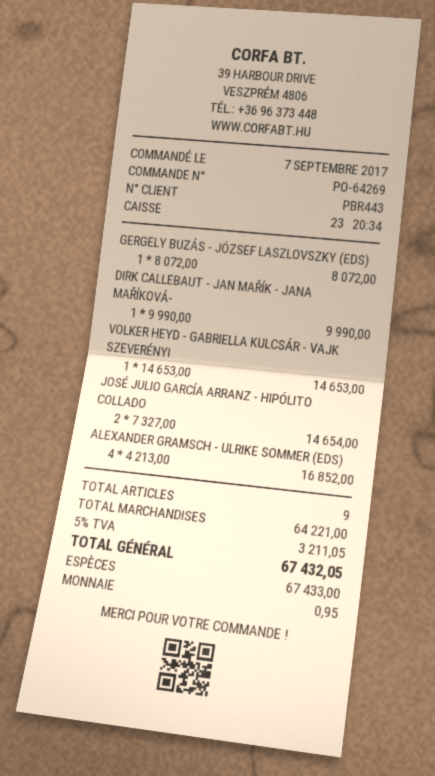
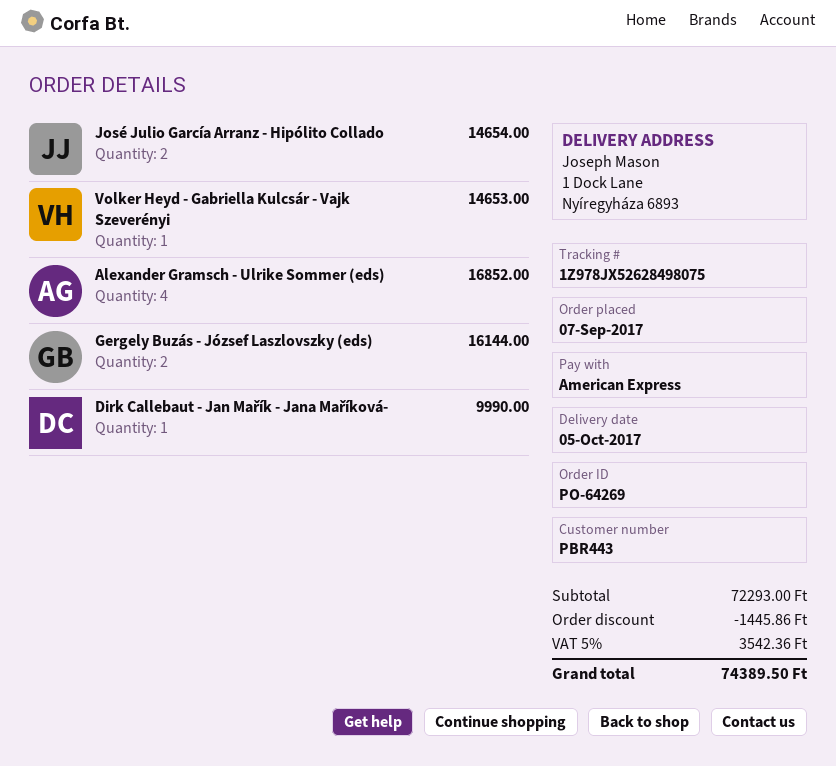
payment method: cash -> American Express
GERGELY BUZÁS - JÓZSEF LASZLOVSZKY (EDS): 1 for 8072.00 -> 2 for 16144.00
subtotal: 64221.00 -> 72293.00
discount: none -> 1445.86
tax: 5% = 3211.05 -> 5% = 3542.36
total: 67432.05 -> 74389.50

